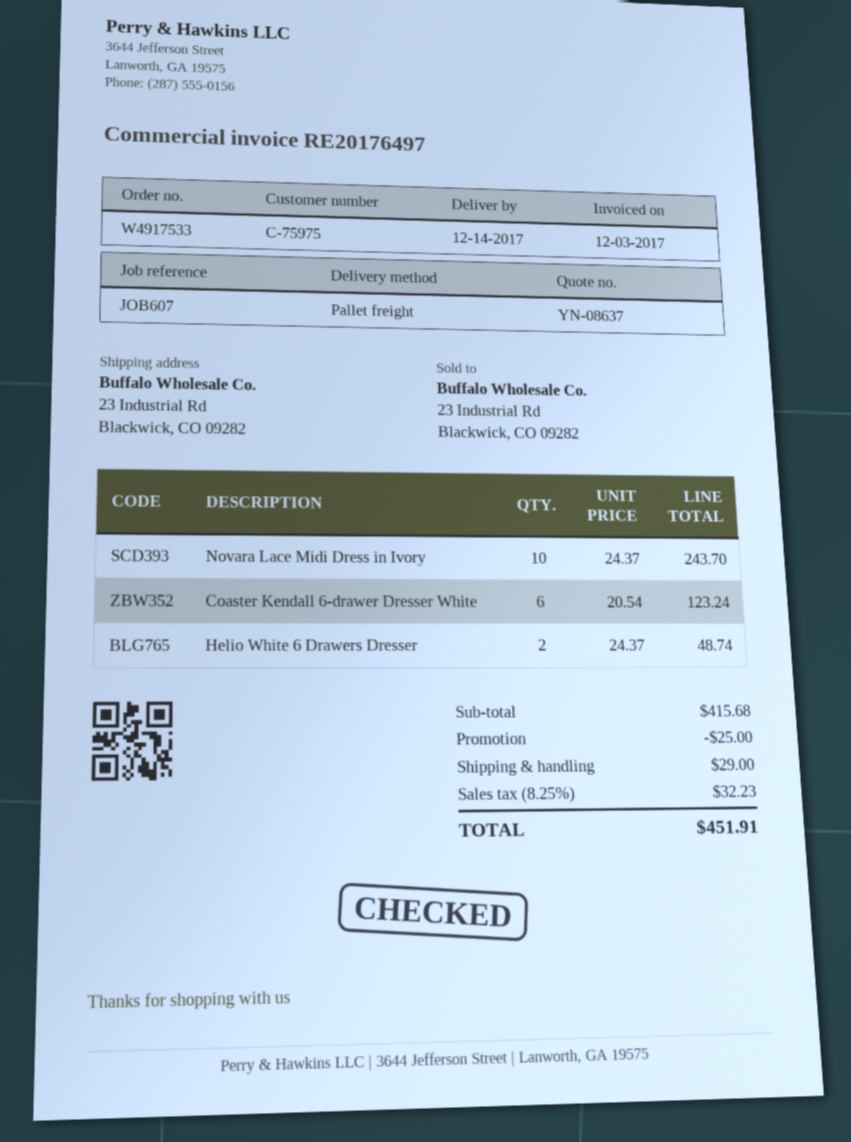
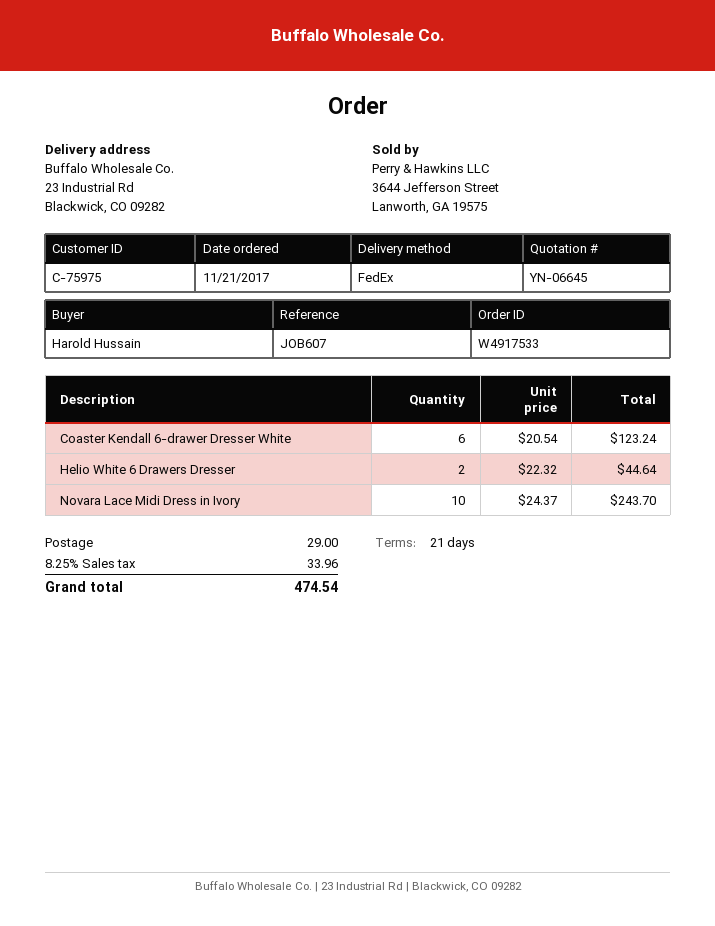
quote number: YN-08637 -> YN-06645
shipping method: pallet freight -> FedEx
Helio White 6 Drawers Dresser: 2 x 24.37 = 48.74 -> 2 x 22.32 = 44.64
discount: 25.00 -> none
tax: 8.25% = 32.23 -> 8.25% = 33.96
total: 451.91 -> 474.54

